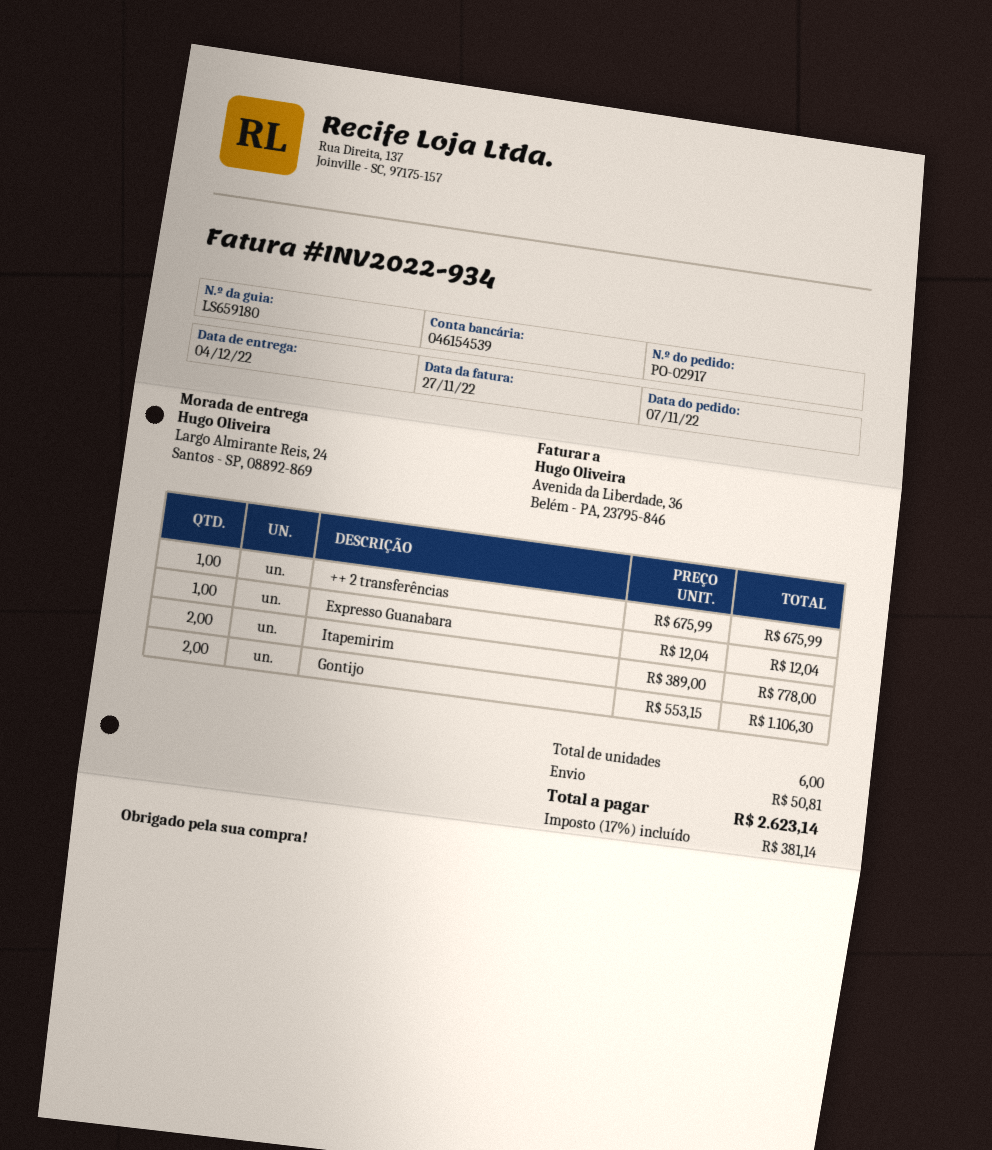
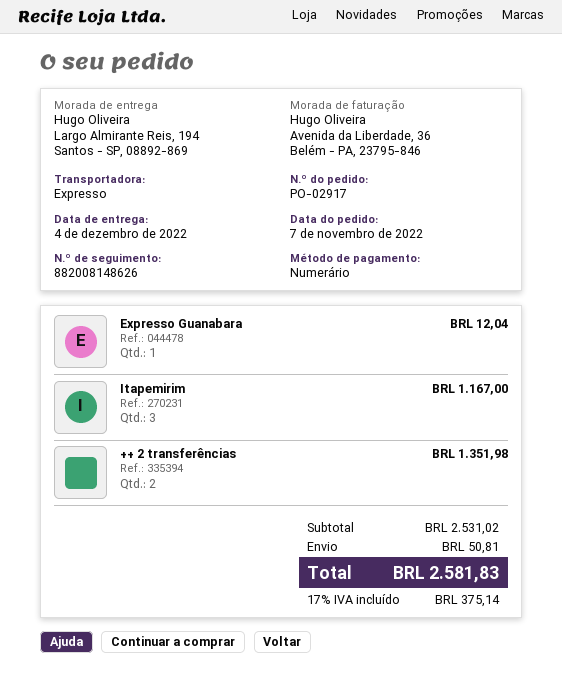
ship to: Largo Almirante Reis, 24, Santos - SP, 08892-869 -> Largo Almirante Reis, 194, Santos - SP, 08892-869
++ 2 transferências: 1 for 675.99 -> 2 for 1351.98
Itapemirim: 2 for 778.00 -> 3 for 1167.00
Gontijo: 2 for 1106.30 -> none
tax: 17% = 381.14 -> 17% = 375.14
total: 2623.14 -> 2581.83

